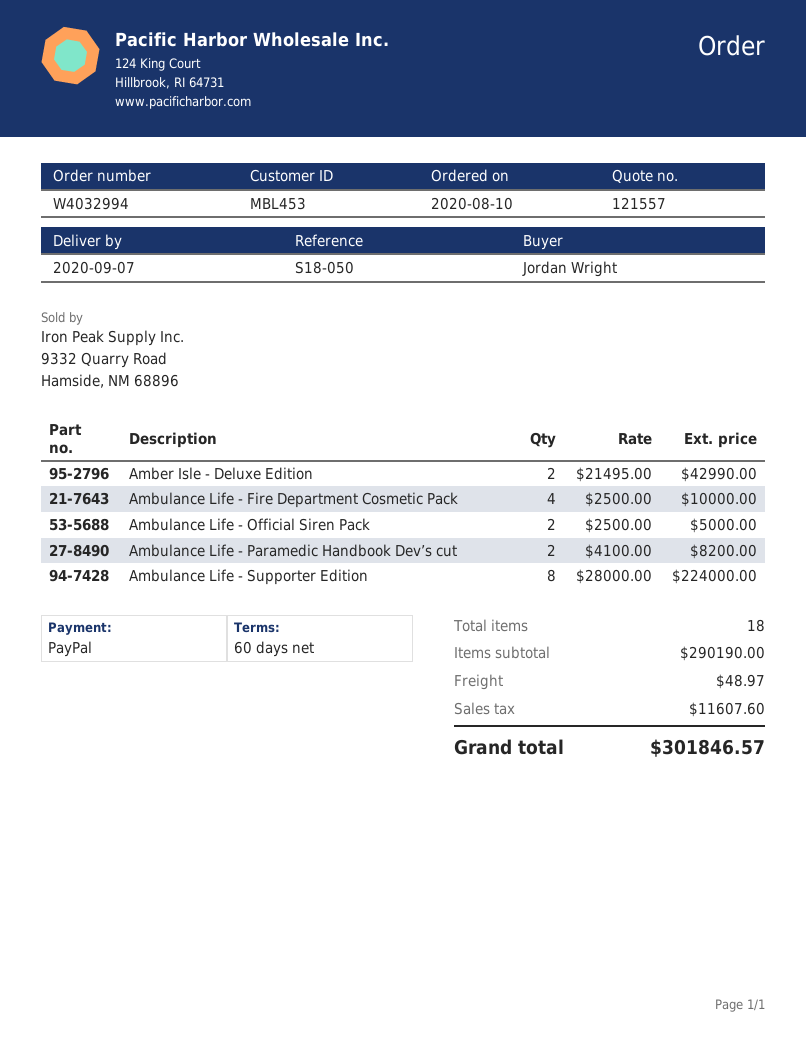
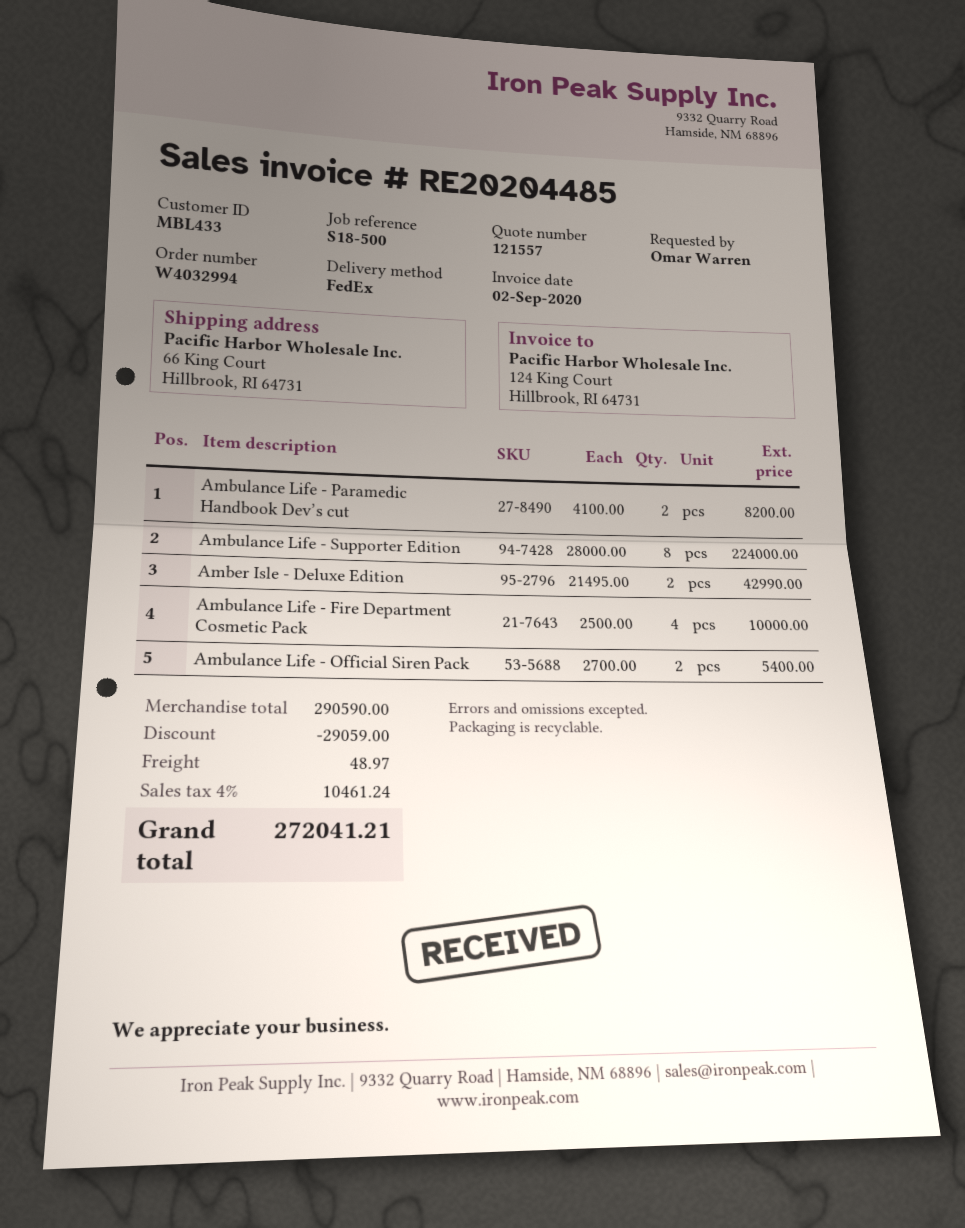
customer number: MBL453 -> MBL433
reference: S18-050 -> S18-500
ordered by: Jordan Wright -> Omar Warren
Ambulance Life - Official Siren Pack: 2 x 2500.00 = 5000.00 -> 2 x 2700.00 = 5400.00
subtotal: 290190.00 -> 290590.00
discount: none -> 29059.00
tax: 11607.60 -> 10461.24
total: 301846.57 -> 272041.21

